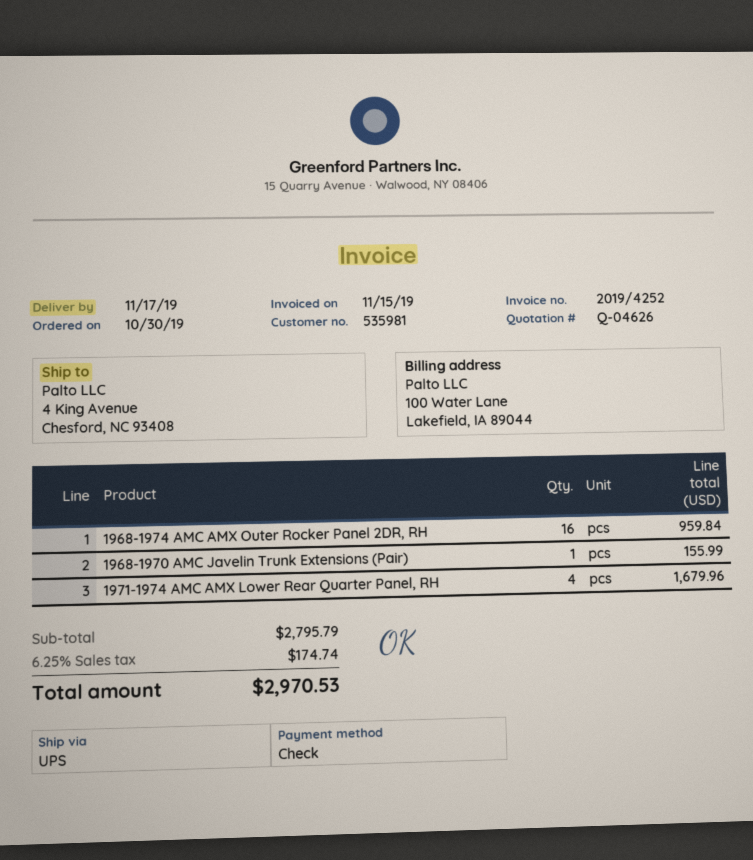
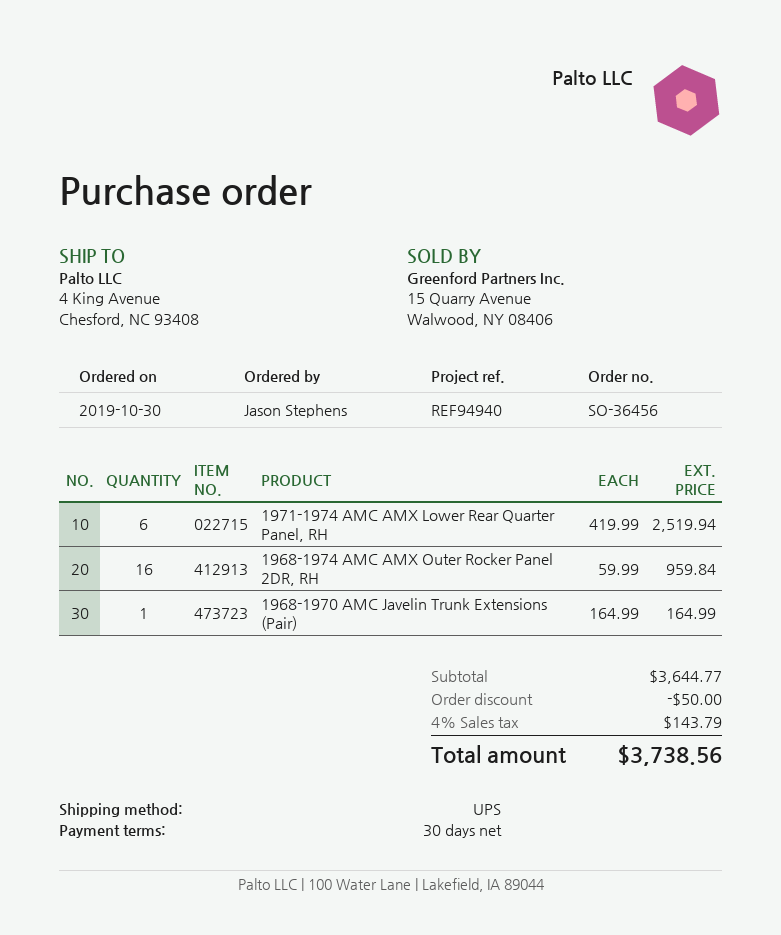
1968-1970 AMC Javelin Trunk Extensions (Pair): 1 for 155.99 -> 1 for 164.99
1971-1974 AMC AMX Lower Rear Quarter Panel, RH: 4 for 1679.96 -> 6 for 2519.94
subtotal: 2795.79 -> 3644.77
discount: none -> 50.00
tax: 6.25% = 174.74 -> 4% = 143.79
total: 2970.53 -> 3738.56

